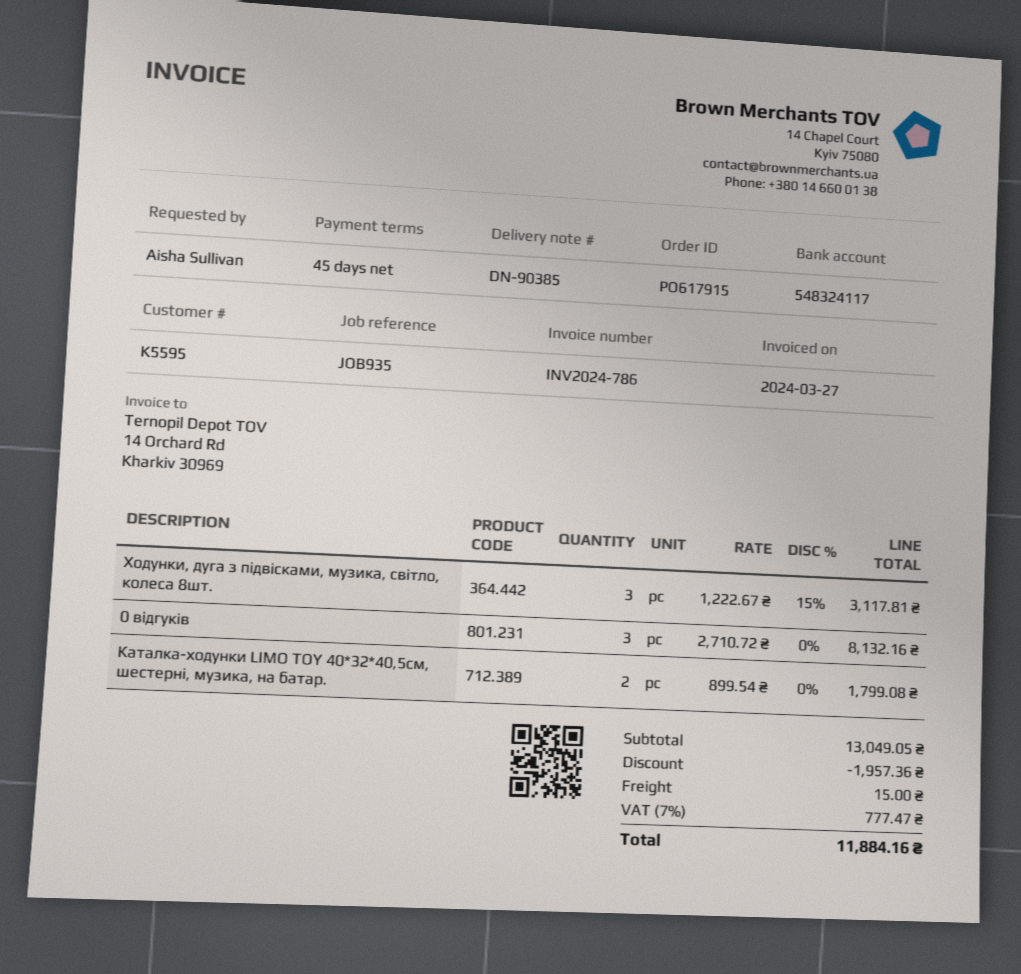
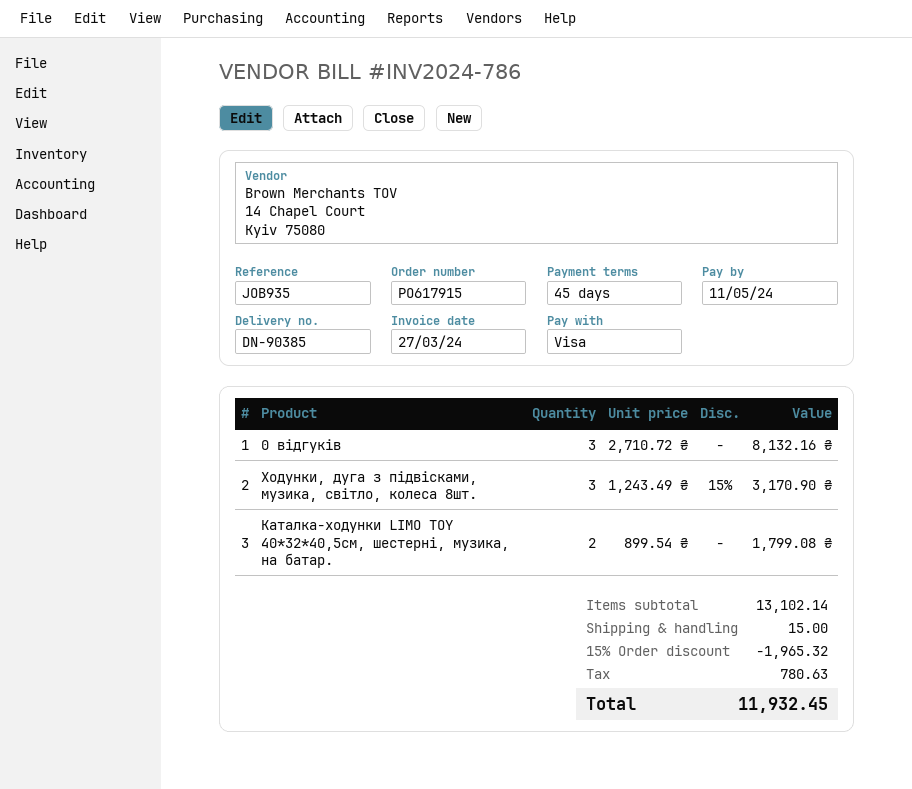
Ходунки, дуга з підвісками, музика, світло, колеса 8шт.: 3 x 1222.67 - 15% = 3117.81 -> 3 x 1243.49 - 15% = 3170.90
subtotal: 13049.05 -> 13102.14
discount: 1957.36 -> 1965.32
tax: 777.47 -> 780.63
total: 11884.16 -> 11932.45

